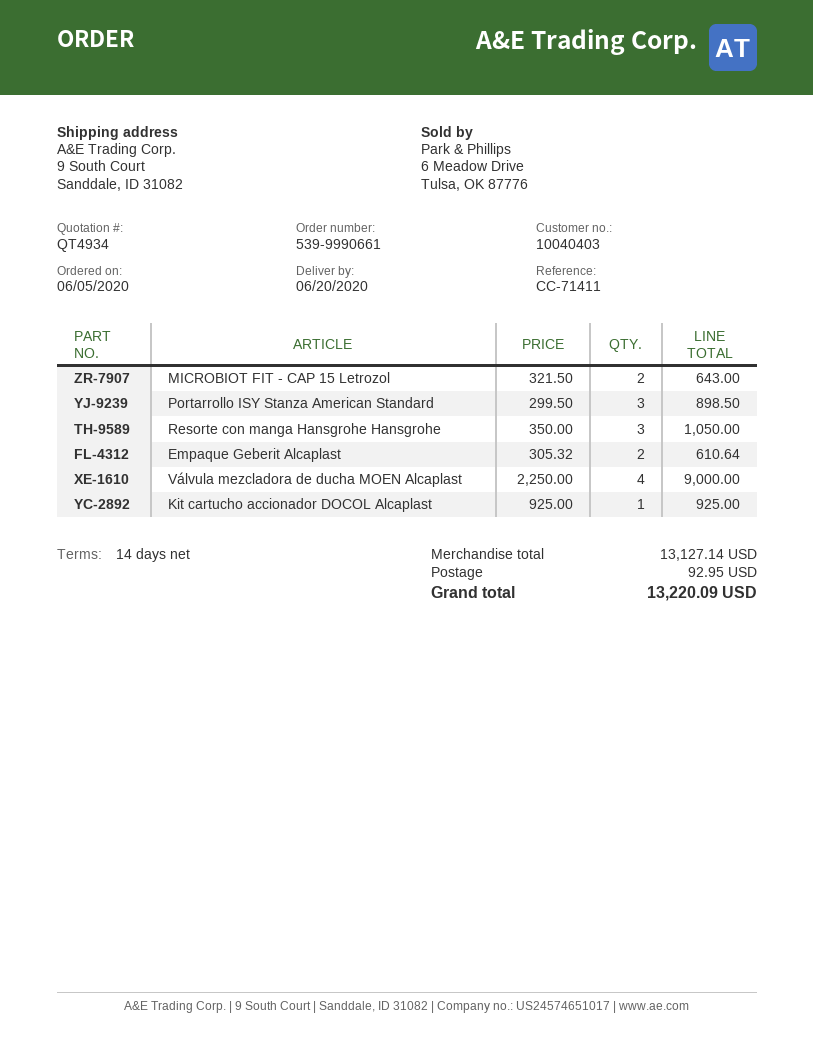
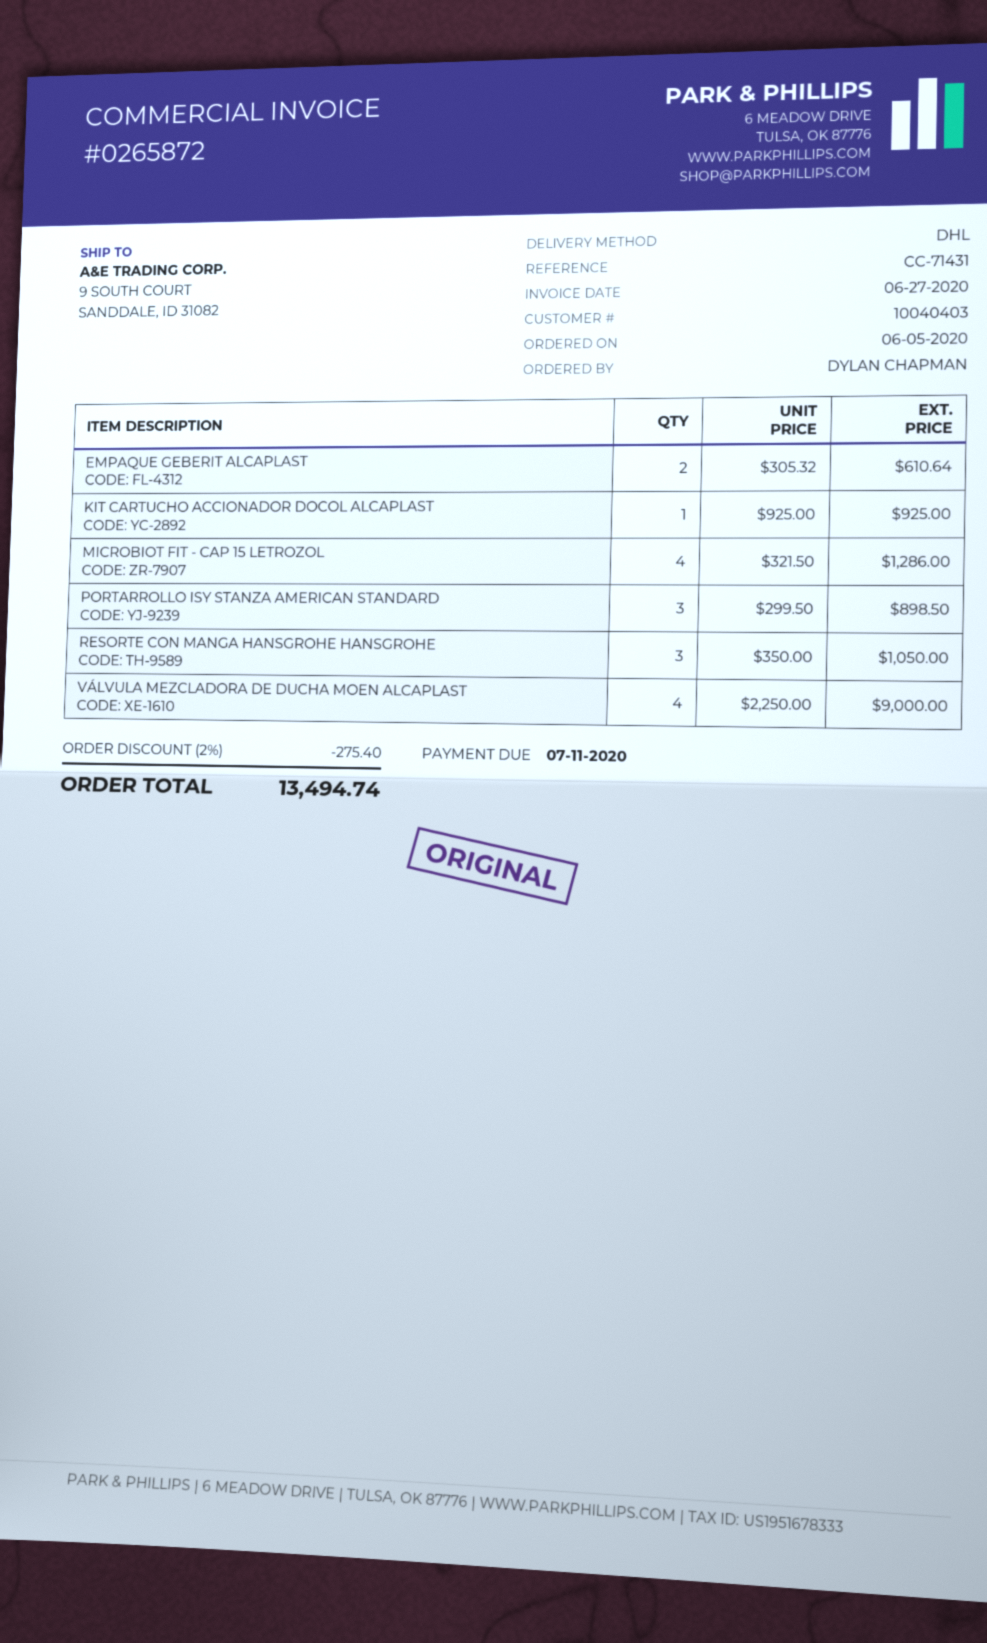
reference: CC-71411 -> CC-71431
MICROBIOT FIT - CAP 15 Letrozol: 2 x 321.50 = 643.00 -> 4 x 321.50 = 1286.00
discount: none -> 2% = 275.40
shipping: 92.95 -> none
total: 13220.09 -> 13494.74

